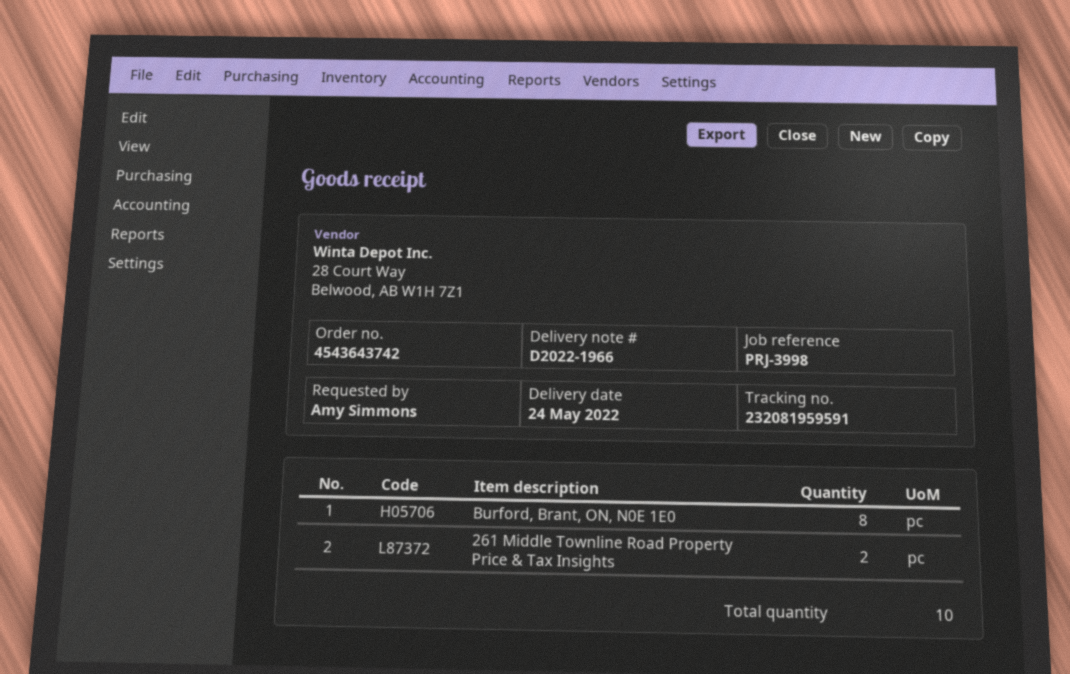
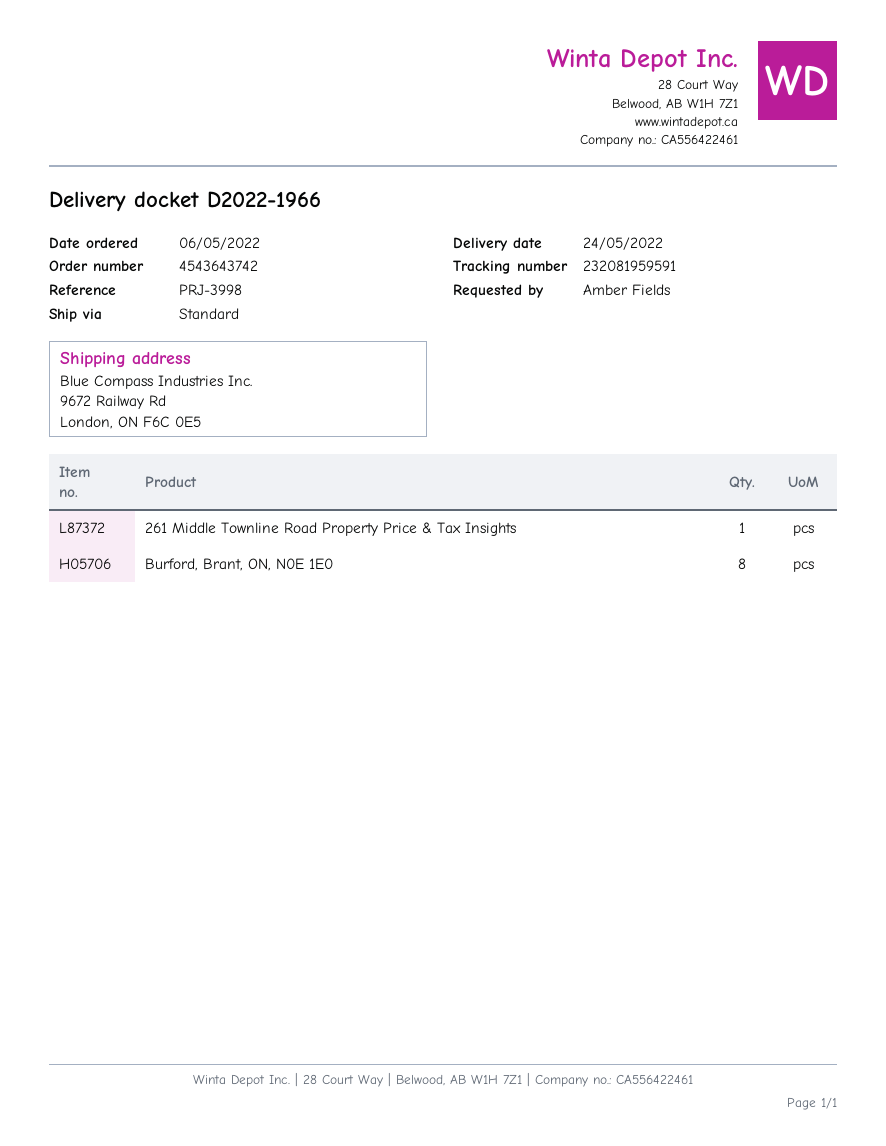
ordered by: Amy Simmons -> Amber Fields
261 Middle Townline Road Property Price & Tax Insights: 2 -> 1

